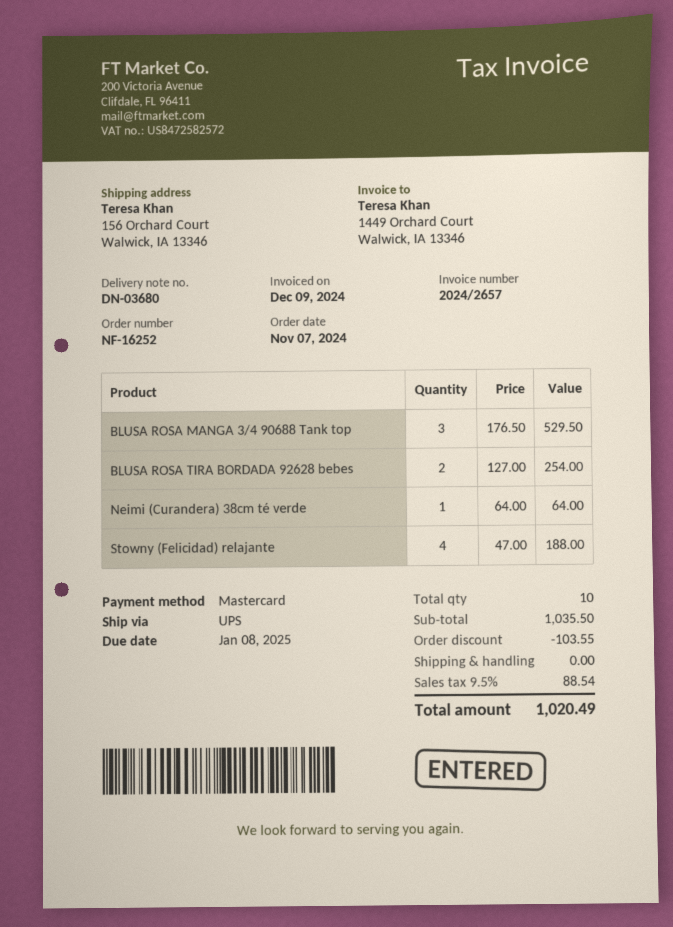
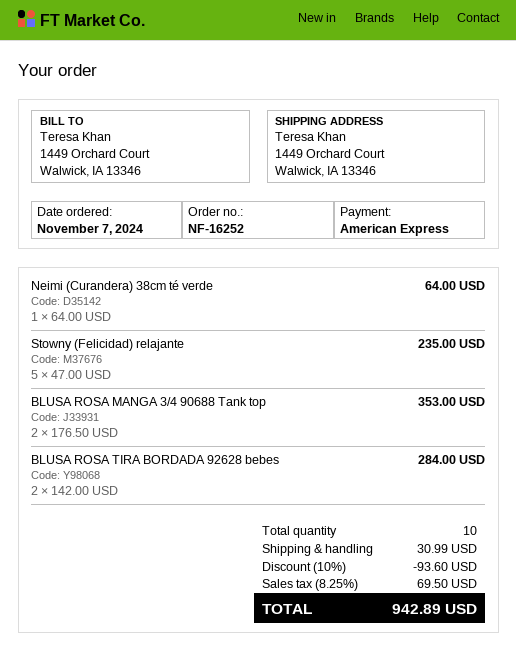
payment method: Mastercard -> American Express
ship to: 156 Orchard Court, Walwick, IA 13346 -> 1449 Orchard Court, Walwick, IA 13346
BLUSA ROSA MANGA 3/4 90688 Tank top: 3 x 176.50 = 529.50 -> 2 x 176.50 = 353.00
BLUSA ROSA TIRA BORDADA 92628 bebes: 2 x 127.00 = 254.00 -> 2 x 142.00 = 284.00
Stowny (Felicidad) relajante: 4 x 47.00 = 188.00 -> 5 x 47.00 = 235.00
discount: 103.55 -> 93.60
shipping: 0.00 -> 30.99
tax: 9.5% = 88.54 -> 8.25% = 69.50
total: 1020.49 -> 942.89

